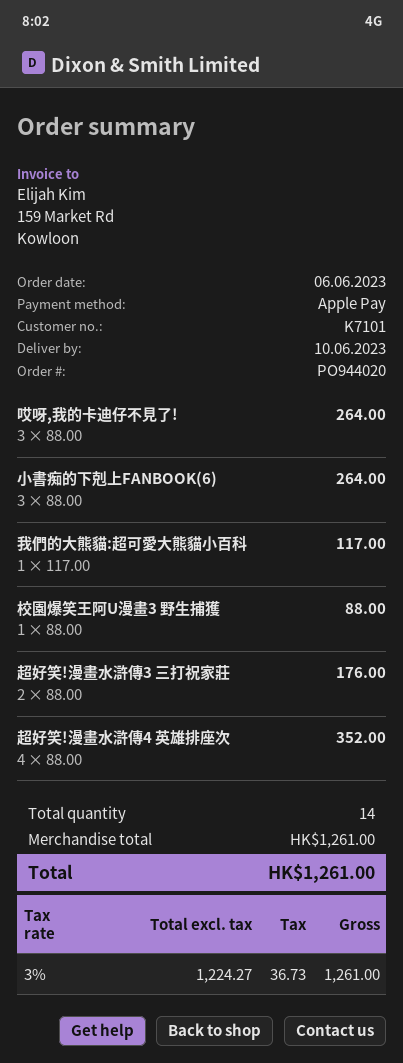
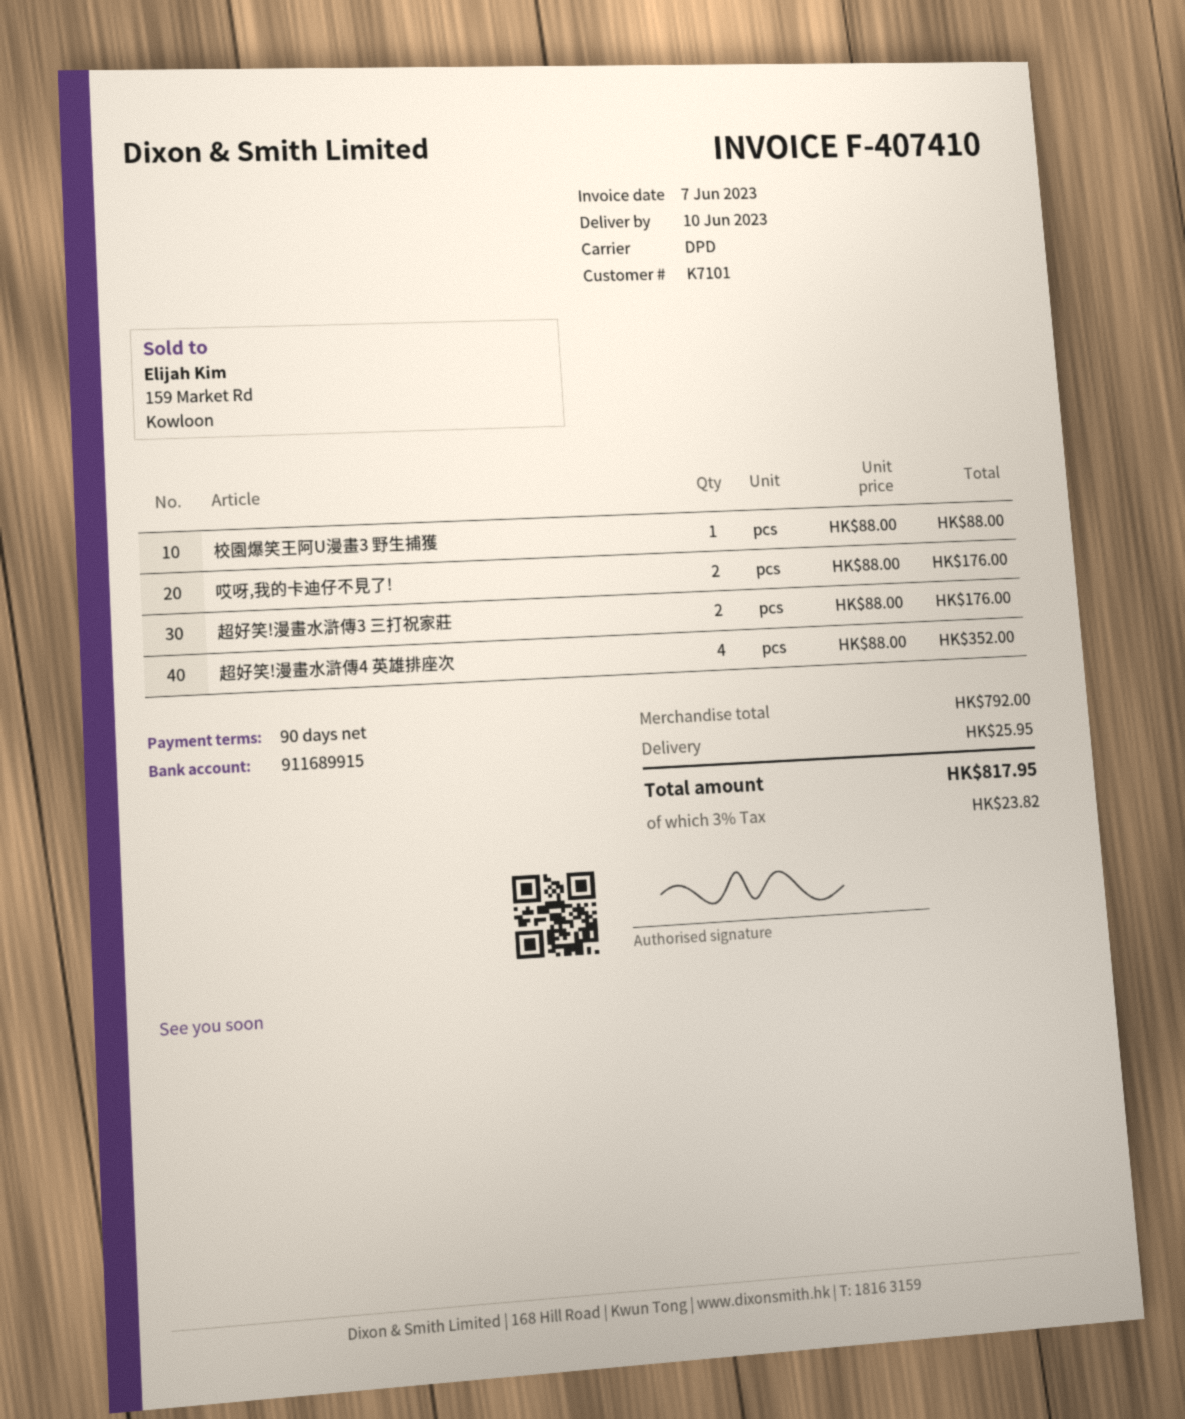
哎呀,我的卡迪仔不見了!: 3 x 88.00 = 264.00 -> 2 x 88.00 = 176.00
小書痴的下剋上FANBOOK(6): 3 x 88.00 = 264.00 -> none
我們的大熊貓:超可愛大熊貓小百科: 1 x 117.00 = 117.00 -> none
subtotal: 1261.00 -> 792.00
shipping: none -> 25.95
tax: 3% = 36.73 -> 3% = 23.82
total: 1261.00 -> 817.95

